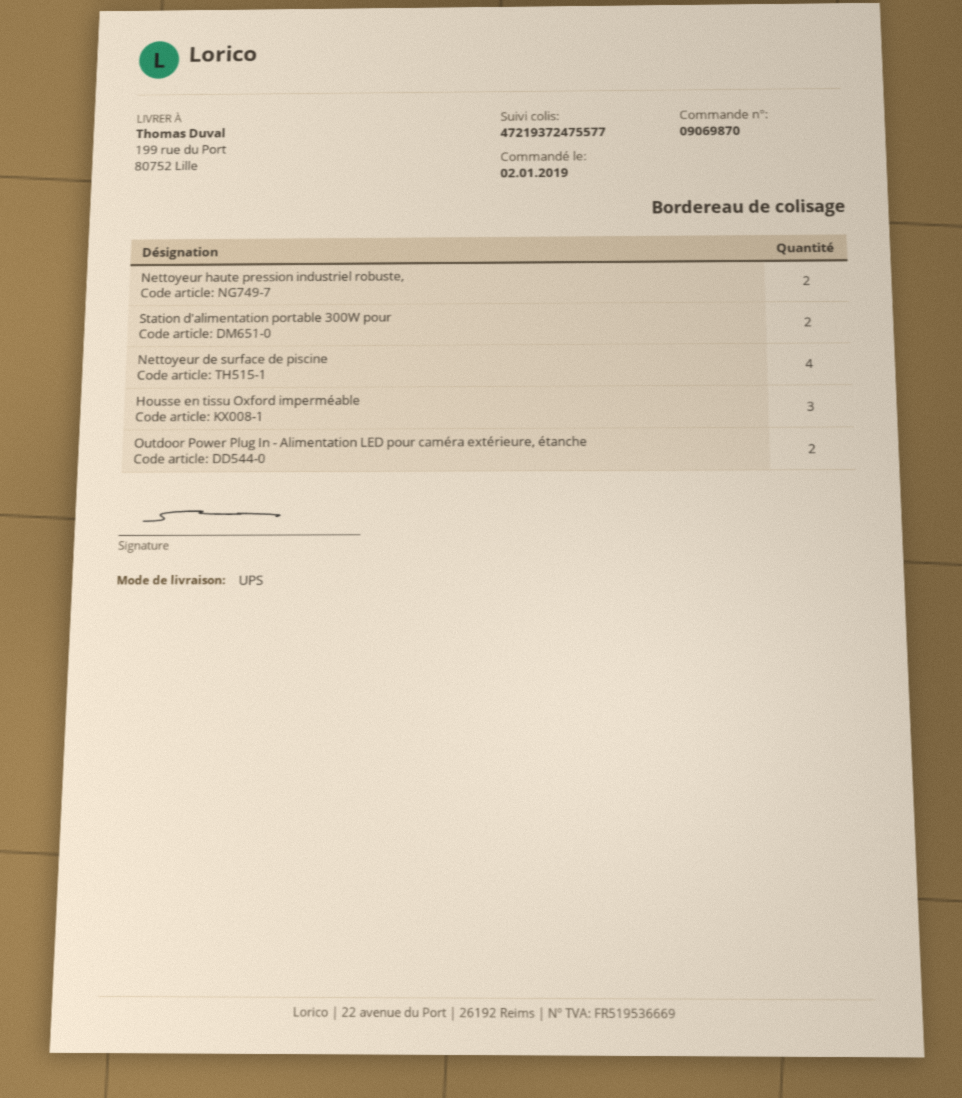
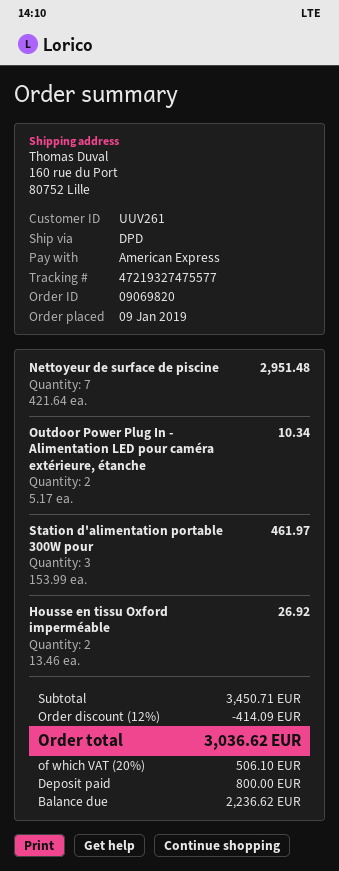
order number: 09069870 -> 09069820
order date: 2019-01-02 -> 2019-01-09
shipping method: UPS -> DPD
tracking number: 47219372475577 -> 47219327475577
ship to: 199 rue du Port, 80752 Lille -> 160 rue du Port, 80752 Lille
Nettoyeur haute pression industriel robuste,: 2 -> none
Station d'alimentation portable 300W pour: 2 -> 3
Nettoyeur de surface de piscine: 4 -> 7
Housse en tissu Oxford imperméable: 3 -> 2

